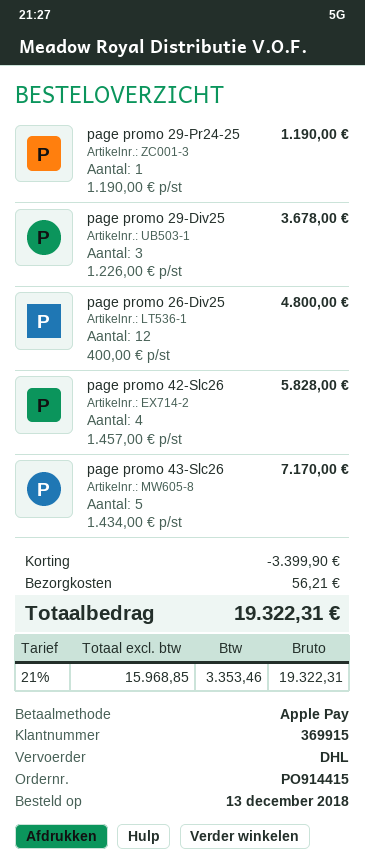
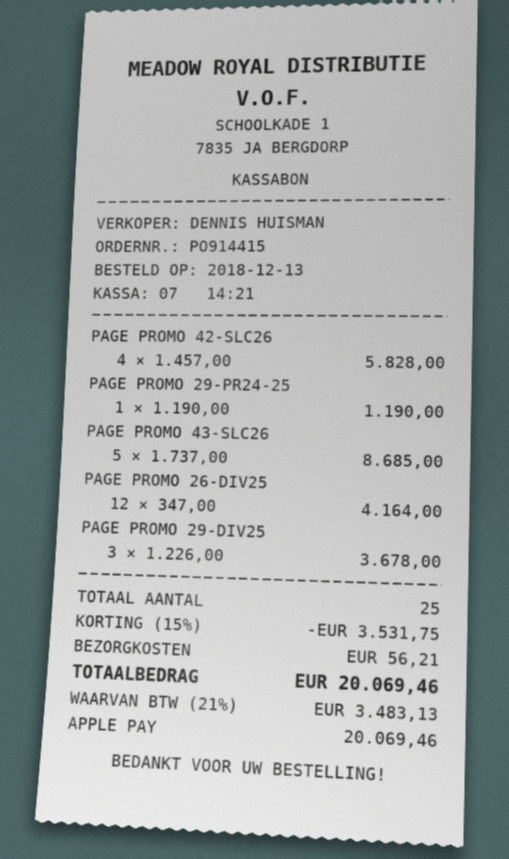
page promo 26-Div25: 12 x 400.00 = 4800.00 -> 12 x 347.00 = 4164.00
page promo 43-Slc26: 5 x 1434.00 = 7170.00 -> 5 x 1737.00 = 8685.00
discount: 3399.90 -> 3531.75
tax: 21% = 3353.46 -> 21% = 3483.13
total: 19322.31 -> 20069.46

